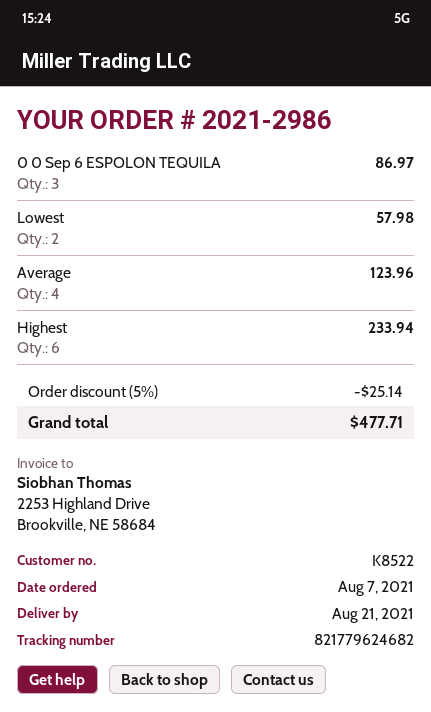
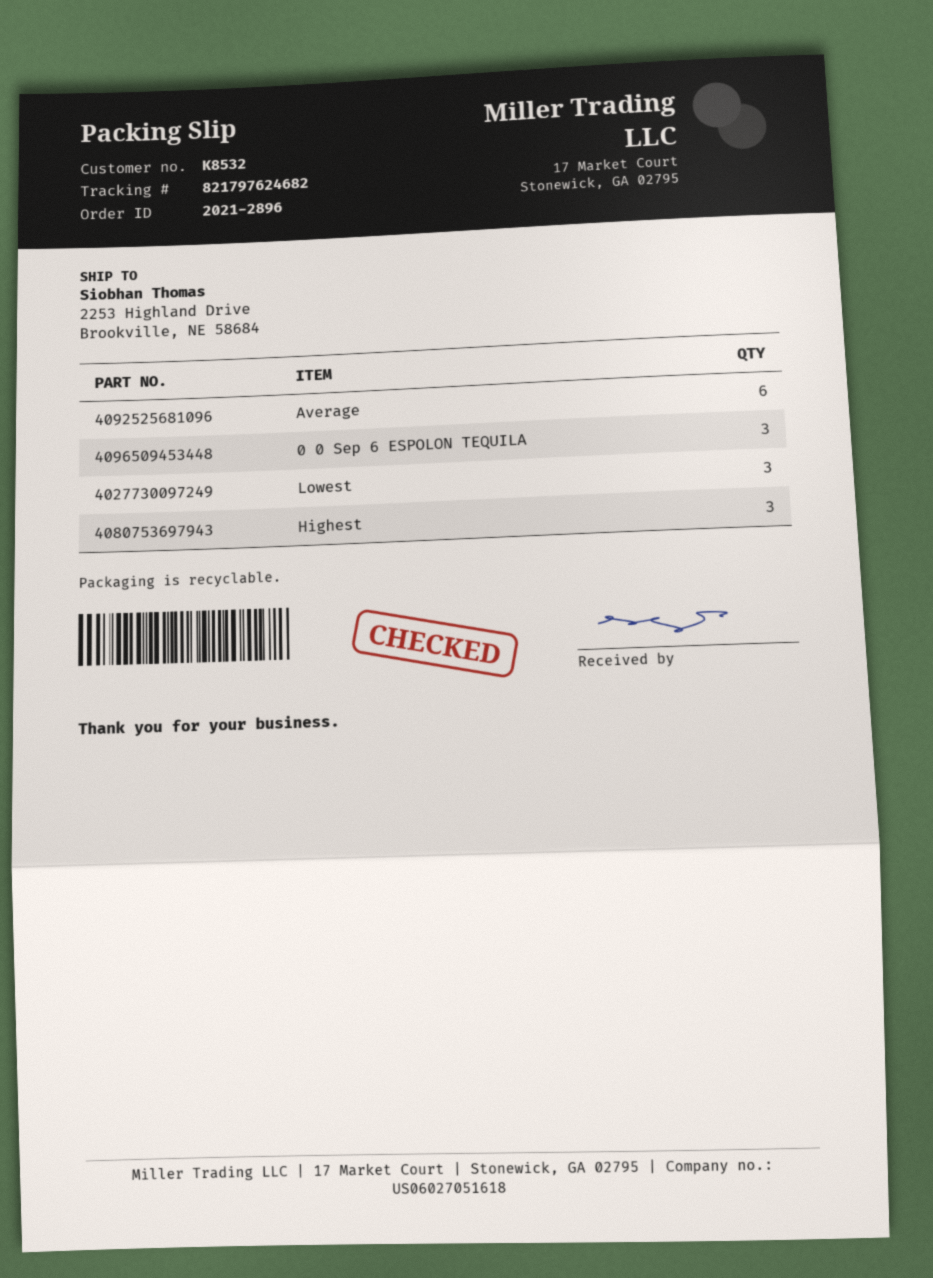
order number: 2021-2986 -> 2021-2896
customer number: K8522 -> K8532
tracking number: 821779624682 -> 821797624682
Lowest: 2 -> 3
Average: 4 -> 6
Highest: 6 -> 3

